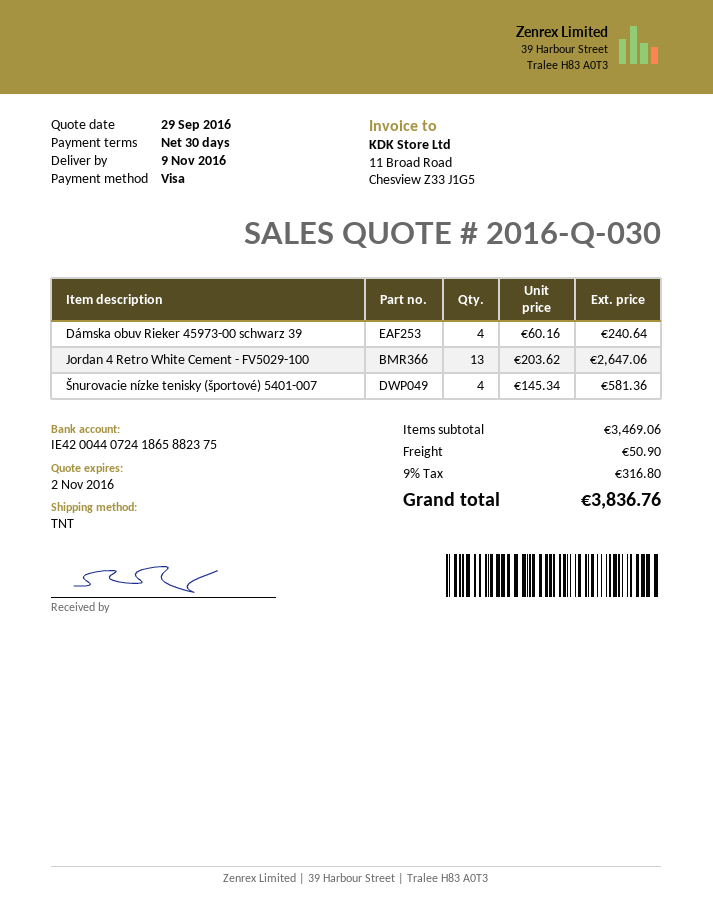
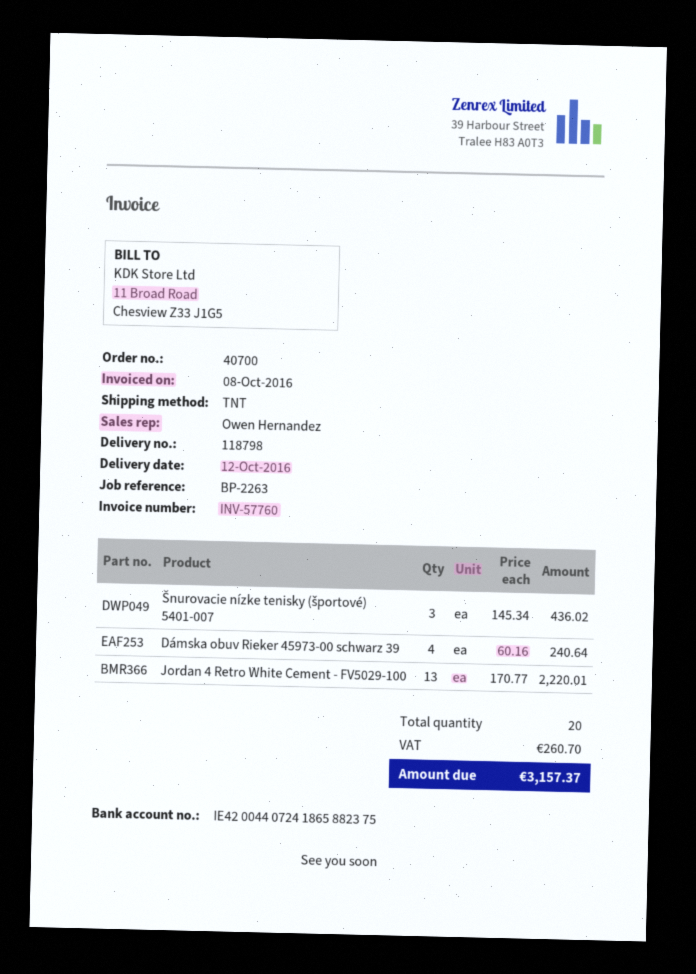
delivery date: 2016-11-09 -> 2016-10-12
Jordan 4 Retro White Cement - FV5029-100: 13 x 203.62 = 2647.06 -> 13 x 170.77 = 2220.01
Šnurovacie nízke tenisky (športové) 5401-007: 4 x 145.34 = 581.36 -> 3 x 145.34 = 436.02
shipping: 50.90 -> none
tax: 316.80 -> 260.70
total: 3836.76 -> 3157.37

